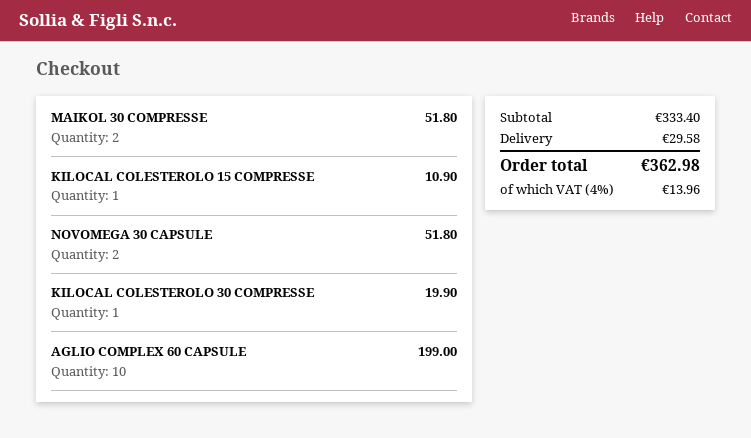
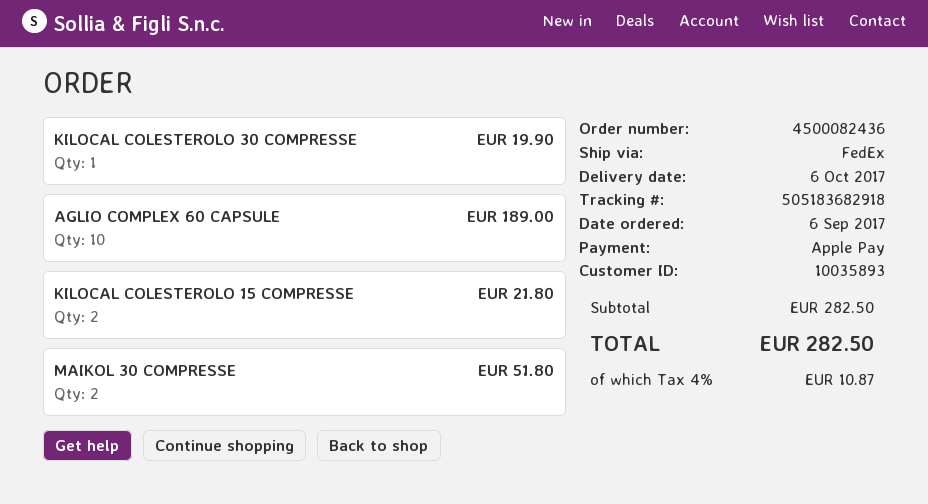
KILOCAL COLESTEROLO 15 COMPRESSE: 1 for 10.90 -> 2 for 21.80
NOVOMEGA 30 CAPSULE: 2 for 51.80 -> none
AGLIO COMPLEX 60 CAPSULE: 10 for 199.00 -> 10 for 189.00
subtotal: 333.40 -> 282.50
shipping: 29.58 -> none
tax: 4% = 13.96 -> 4% = 10.87
total: 362.98 -> 282.50

